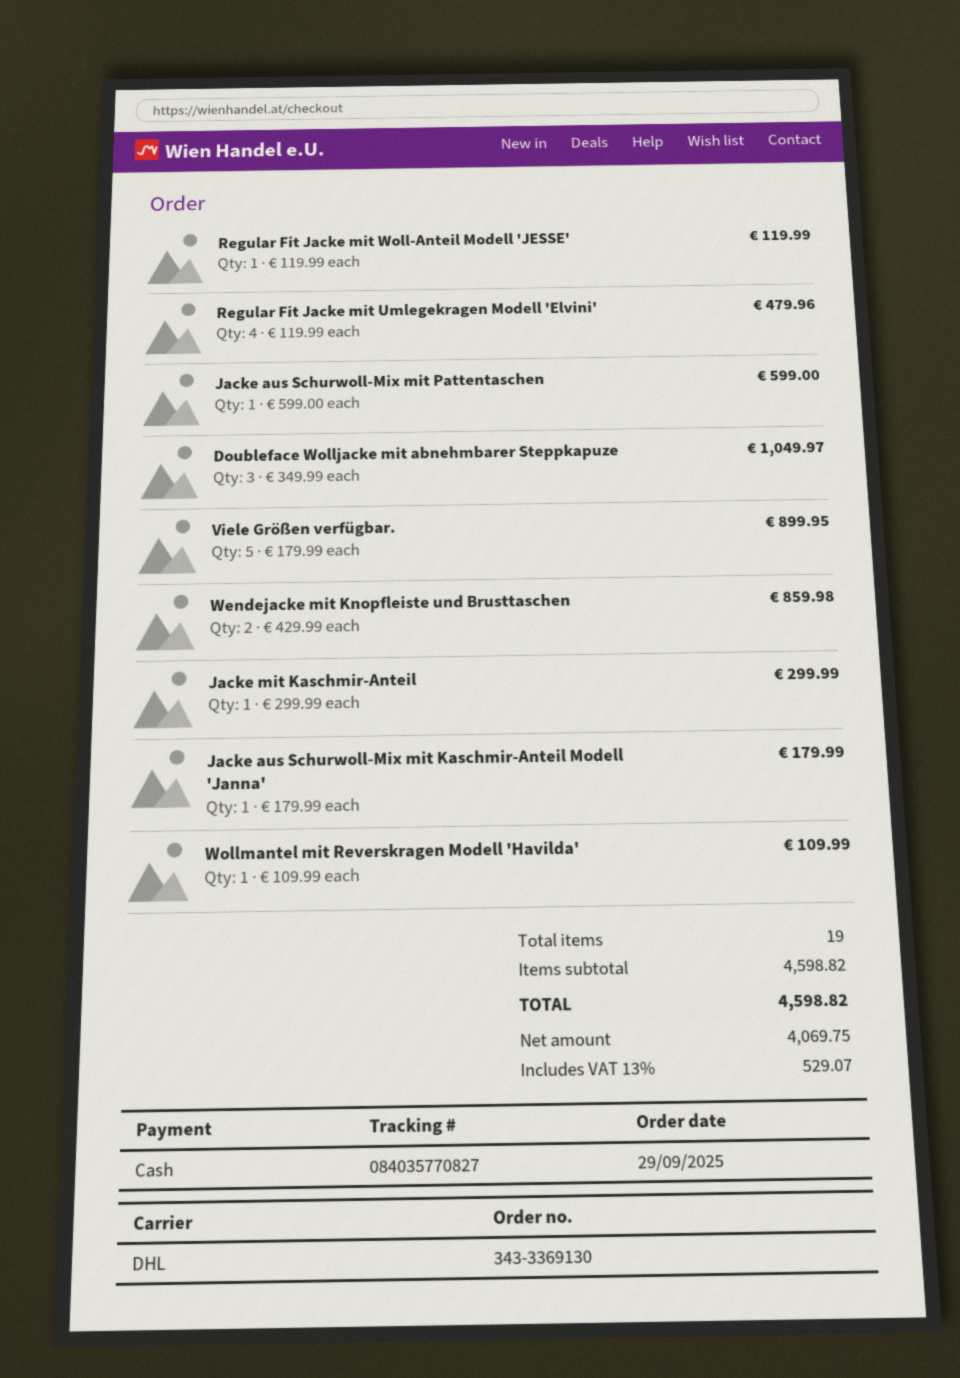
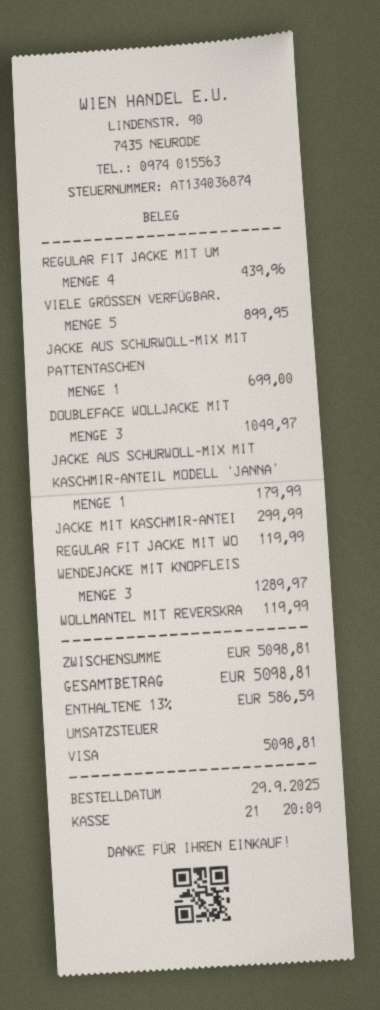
payment method: cash -> Visa
Regular Fit Jacke mit Umlegekragen Modell 'Elvini': 4 for 479.96 -> 4 for 439.96
Jacke aus Schurwoll-Mix mit Pattentaschen: 1 for 599.00 -> 1 for 699.00
Wendejacke mit Knopfleiste und Brusttaschen: 2 for 859.98 -> 3 for 1289.97
Wollmantel mit Reverskragen Modell 'Havilda': 1 for 109.99 -> 1 for 119.99
subtotal: 4598.82 -> 5098.81
tax: 13% = 529.07 -> 13% = 586.59
total: 4598.82 -> 5098.81

